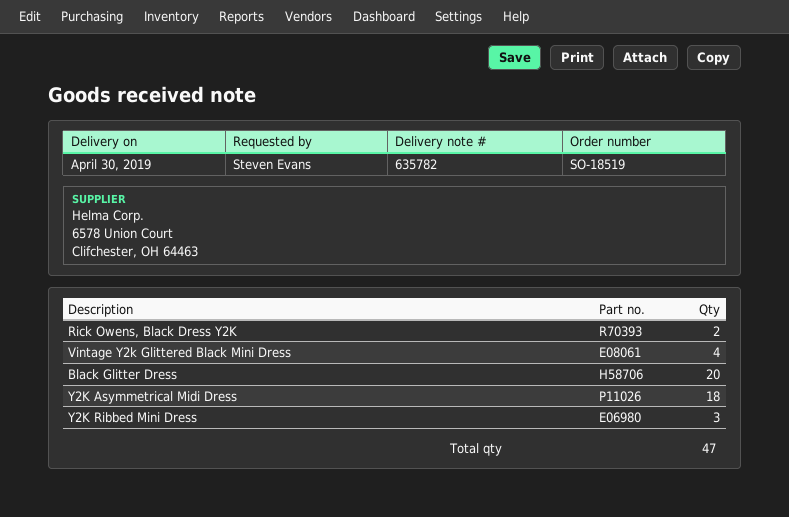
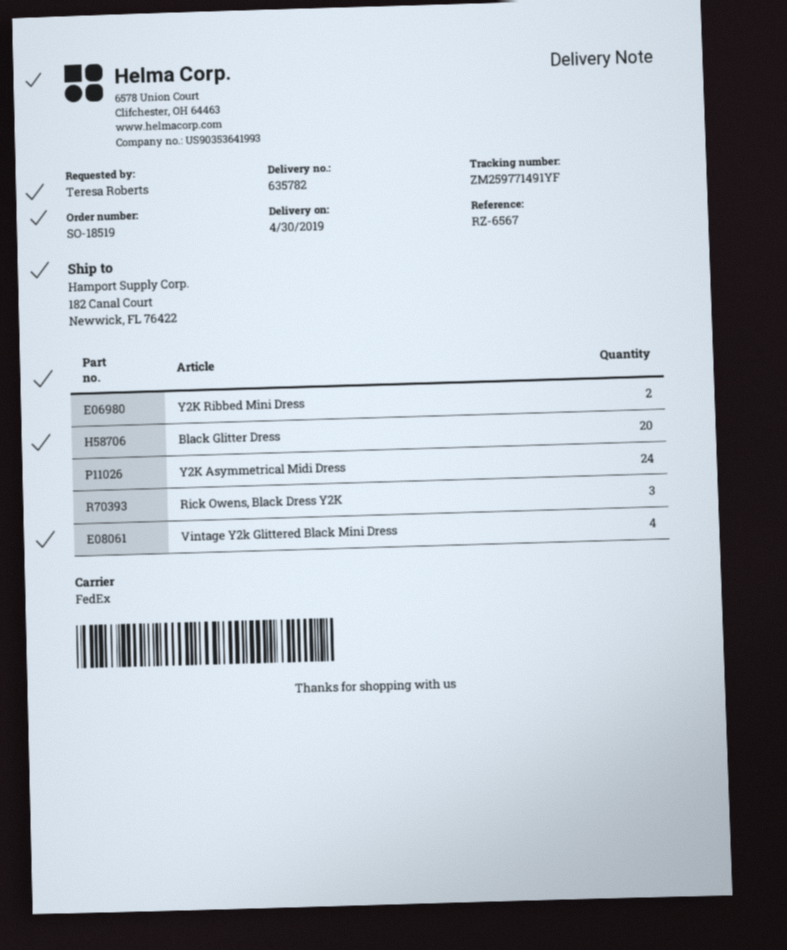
ordered by: Steven Evans -> Teresa Roberts
Rick Owens, Black Dress Y2K: 2 -> 3
Y2K Asymmetrical Midi Dress: 18 -> 24
Y2K Ribbed Mini Dress: 3 -> 2

